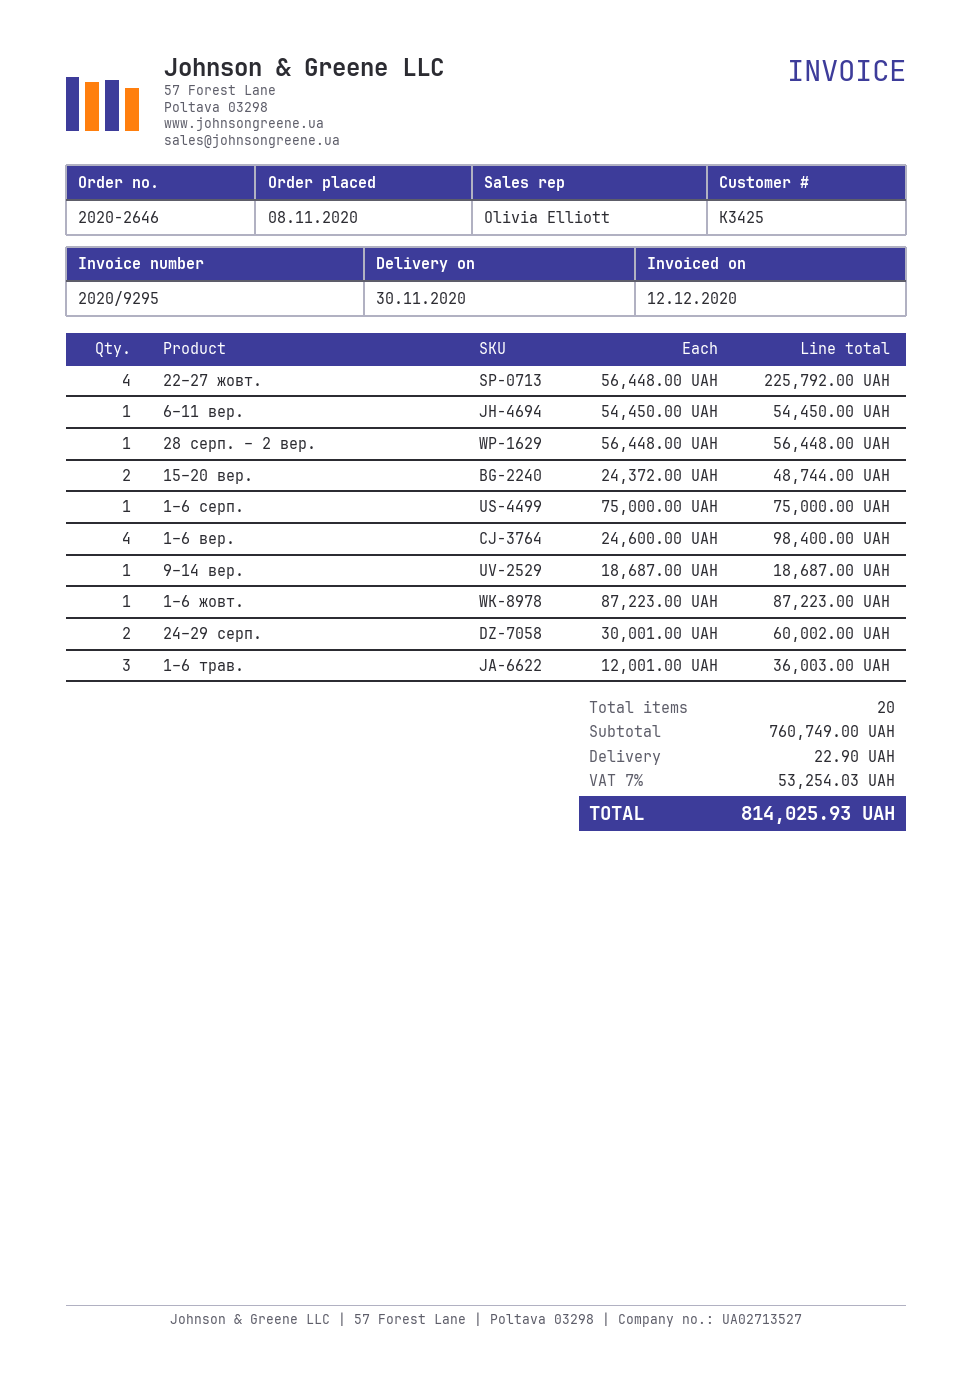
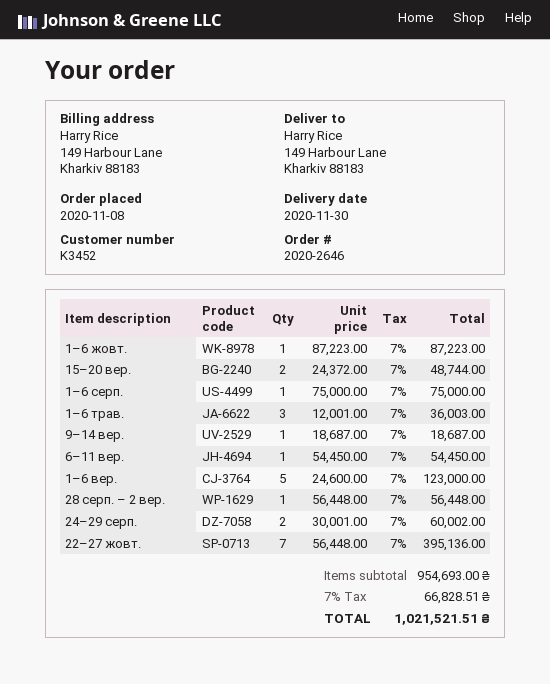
customer number: K3425 -> K3452
22–27 жовт.: 4 x 56448.00 = 225792.00 -> 7 x 56448.00 = 395136.00
1–6 вер.: 4 x 24600.00 = 98400.00 -> 5 x 24600.00 = 123000.00
subtotal: 760749.00 -> 954693.00
shipping: 22.90 -> none
tax: 7% = 53254.03 -> 7% = 66828.51
total: 814025.93 -> 1021521.51

